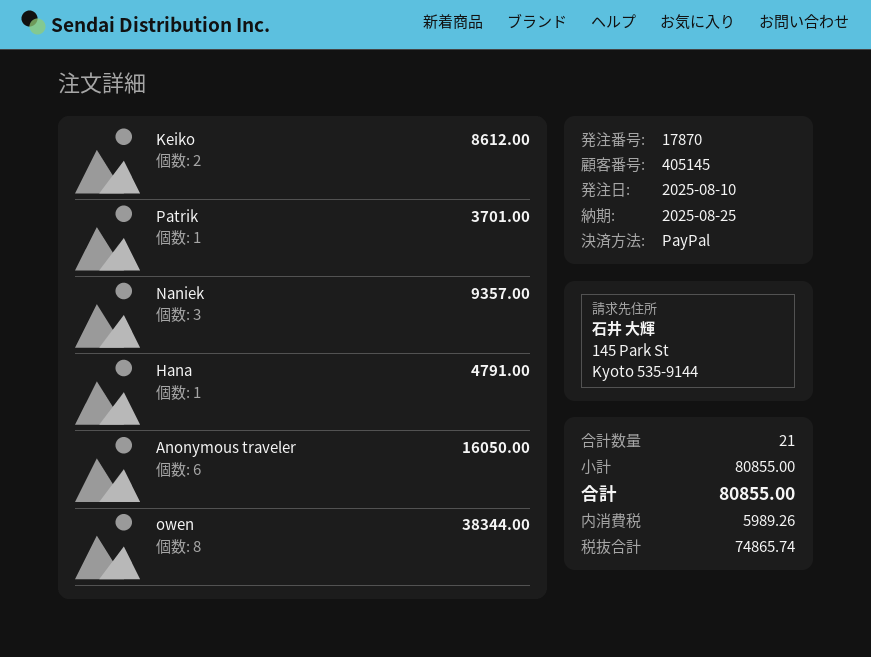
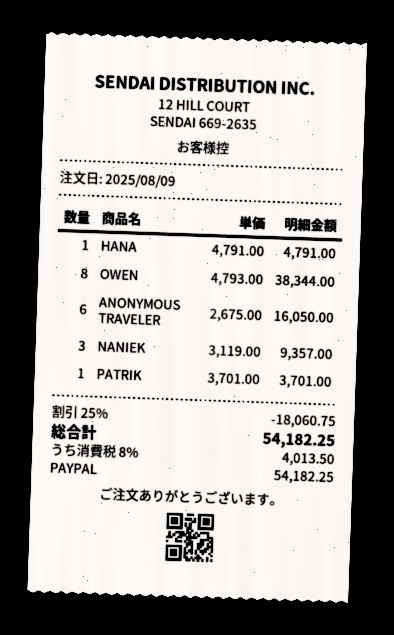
order date: 2025-08-10 -> 2025-08-09
Keiko: 2 for 8612.00 -> none
discount: none -> 25% = 18060.75
tax: 5989.26 -> 4013.50
total: 80855.00 -> 54182.25

